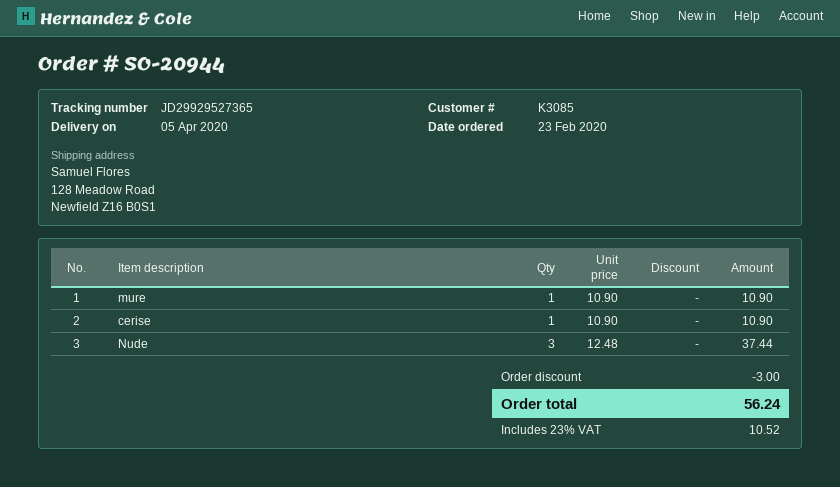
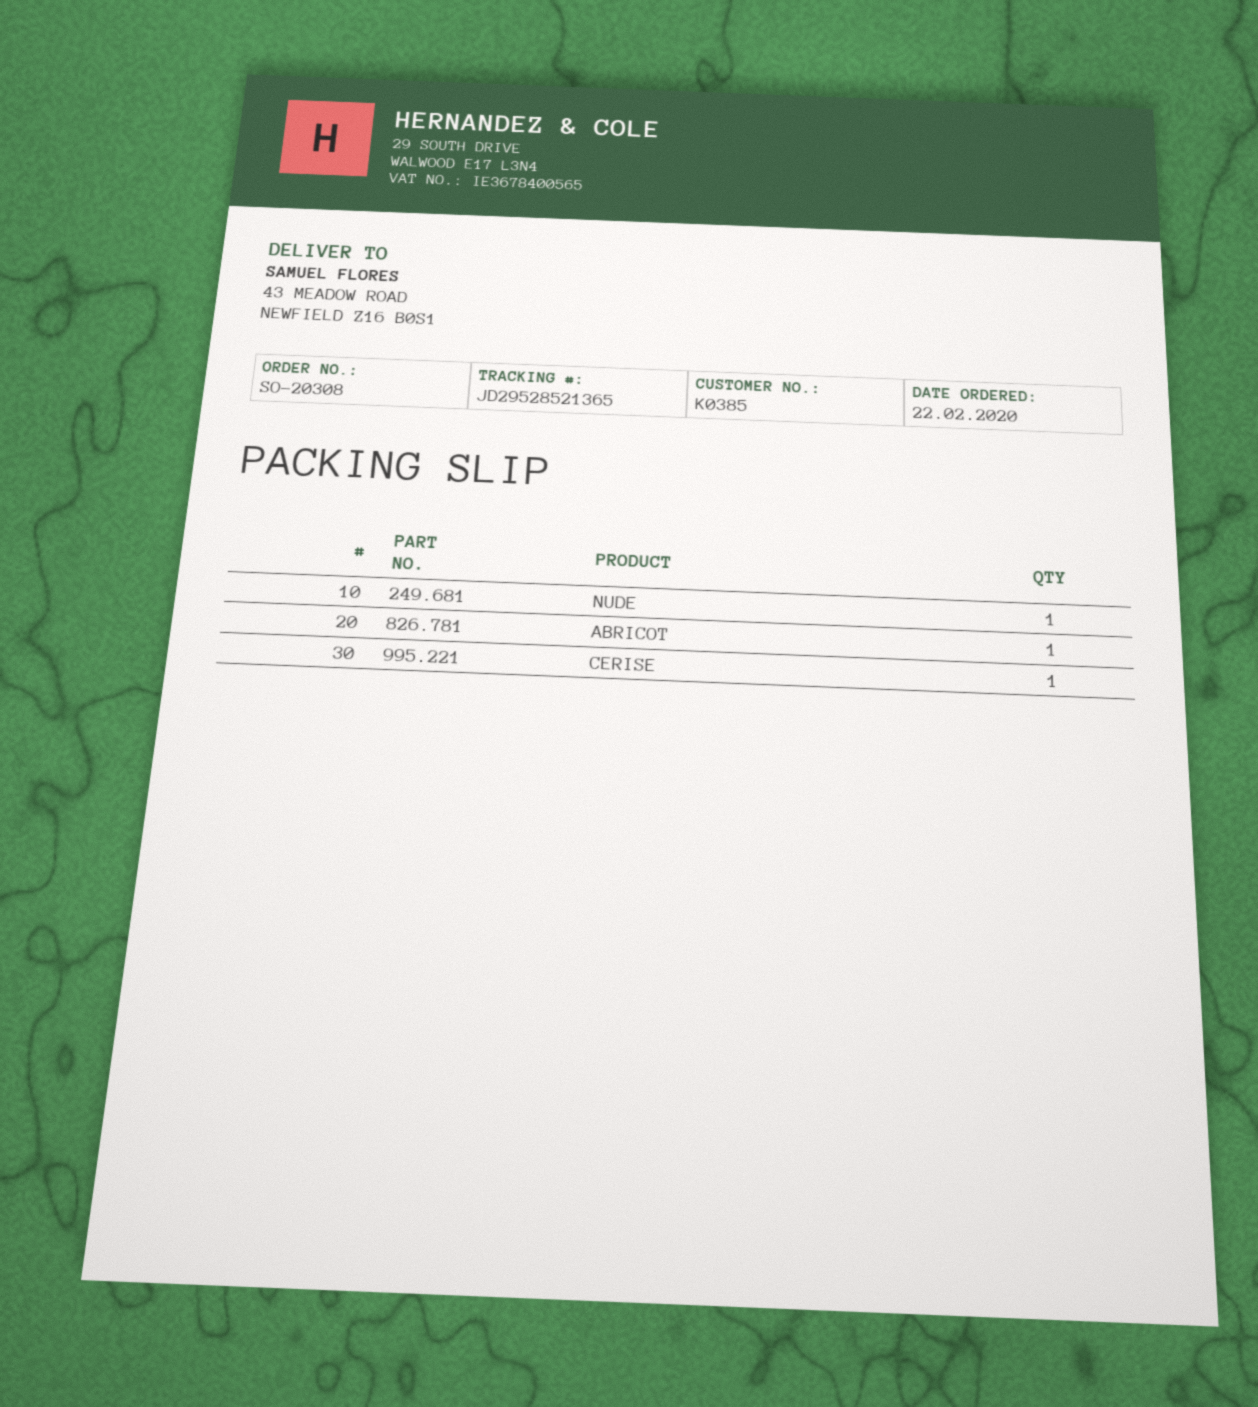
order number: SO-20944 -> SO-20308
order date: 2020-02-23 -> 2020-02-22
customer number: K3085 -> K0385
tracking number: JD29929527365 -> JD29528521365
ship to: 128 Meadow Road, Newfield Z16 B0S1 -> 43 MEADOW ROAD, NEWFIELD Z16 B0S1
mure: 1 -> none
Nude: 3 -> 1
ABRICOT: none -> 1

